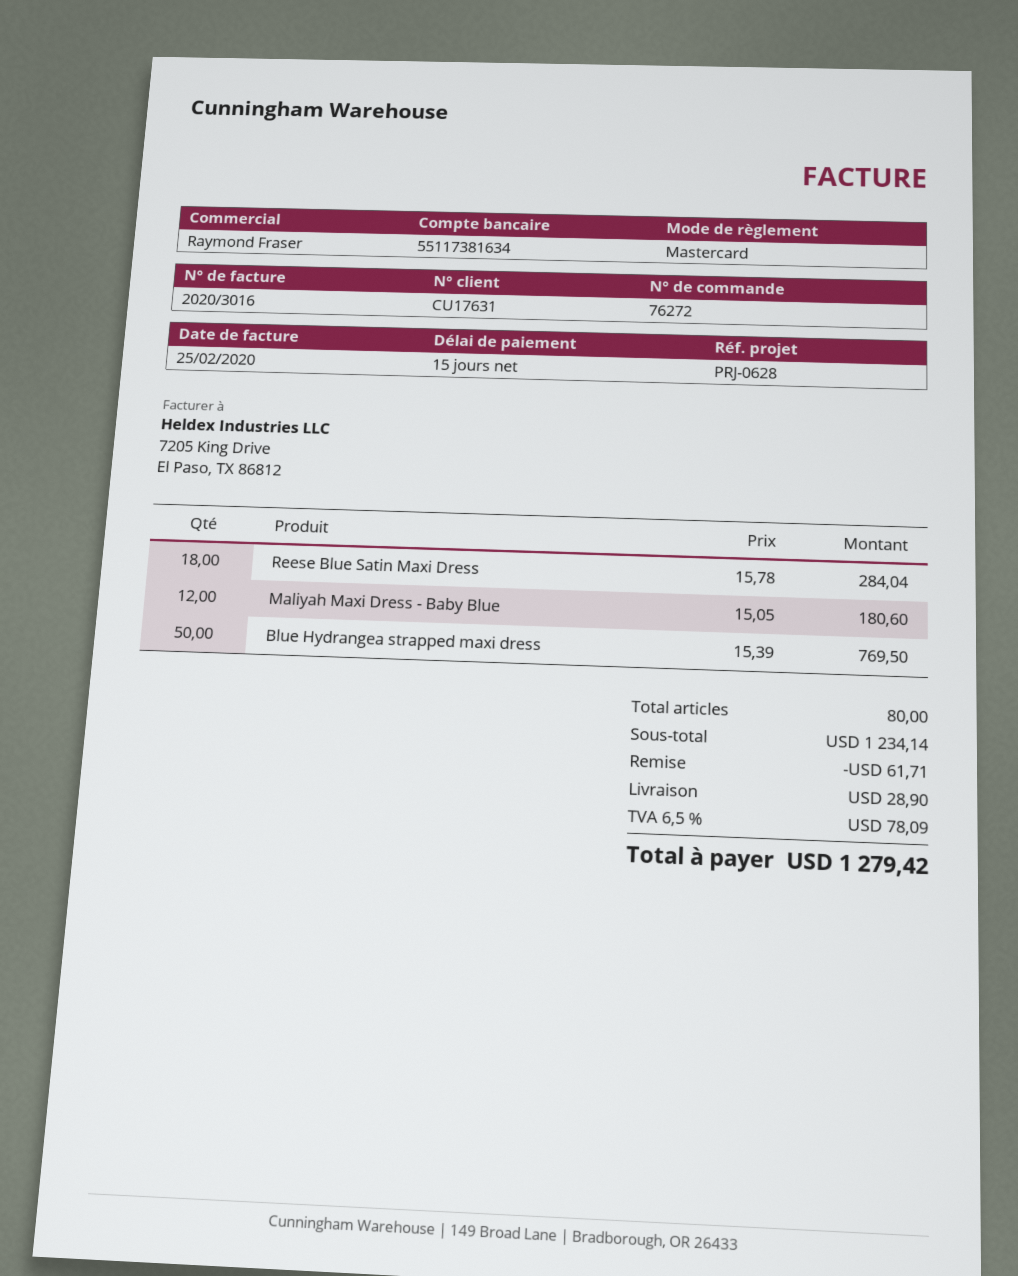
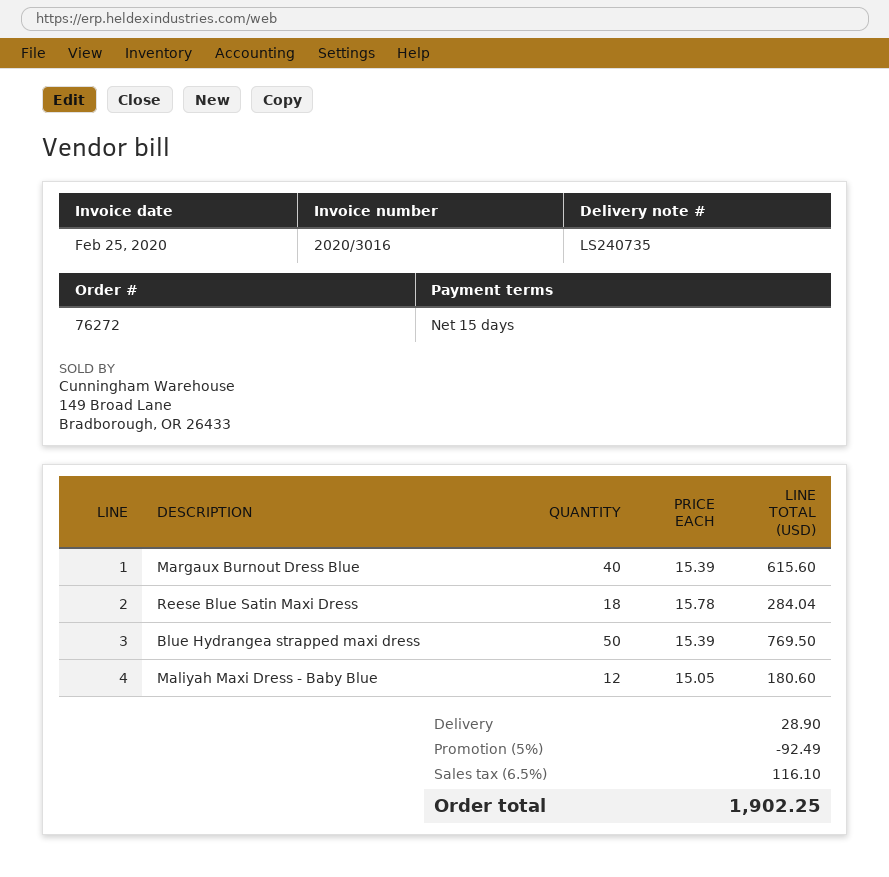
Margaux Burnout Dress Blue: none -> 40 x 15.39 = 615.60
discount: 61.71 -> 92.49
tax: 6.5% = 78.09 -> 6.5% = 116.10
total: 1279.42 -> 1902.25

